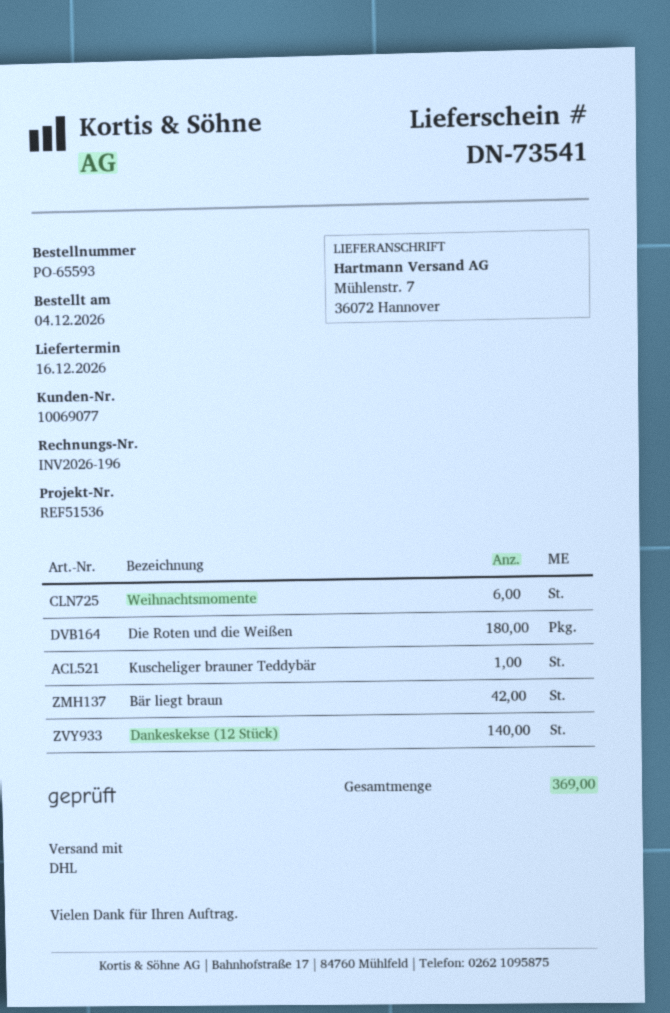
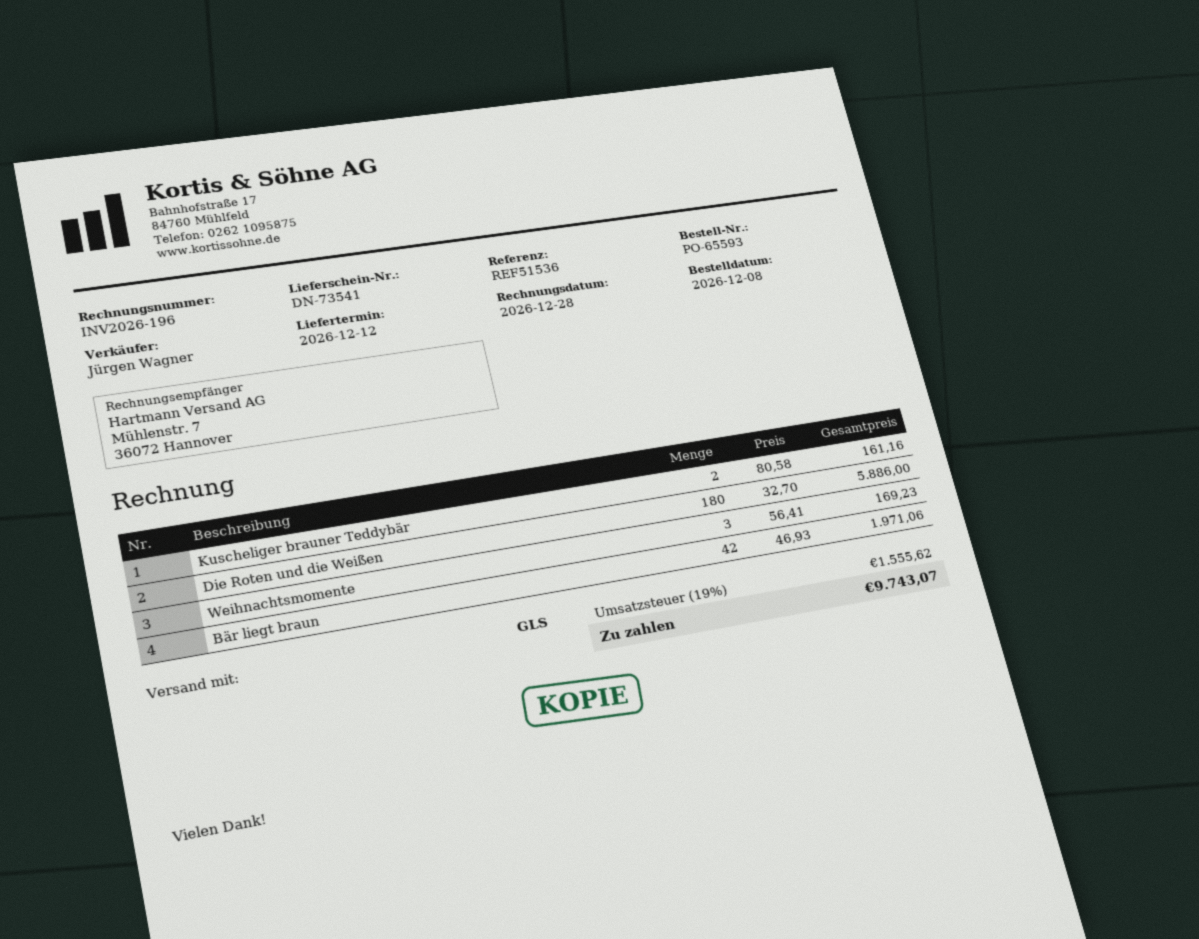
order date: 2026-12-04 -> 2026-12-08
delivery date: 2026-12-16 -> 2026-12-12
shipping method: DHL -> GLS
Weihnachtsmomente: 6 -> 3
Kuscheliger brauner Teddybär: 1 -> 2
Dankeskekse (12 Stück): 140 -> none

